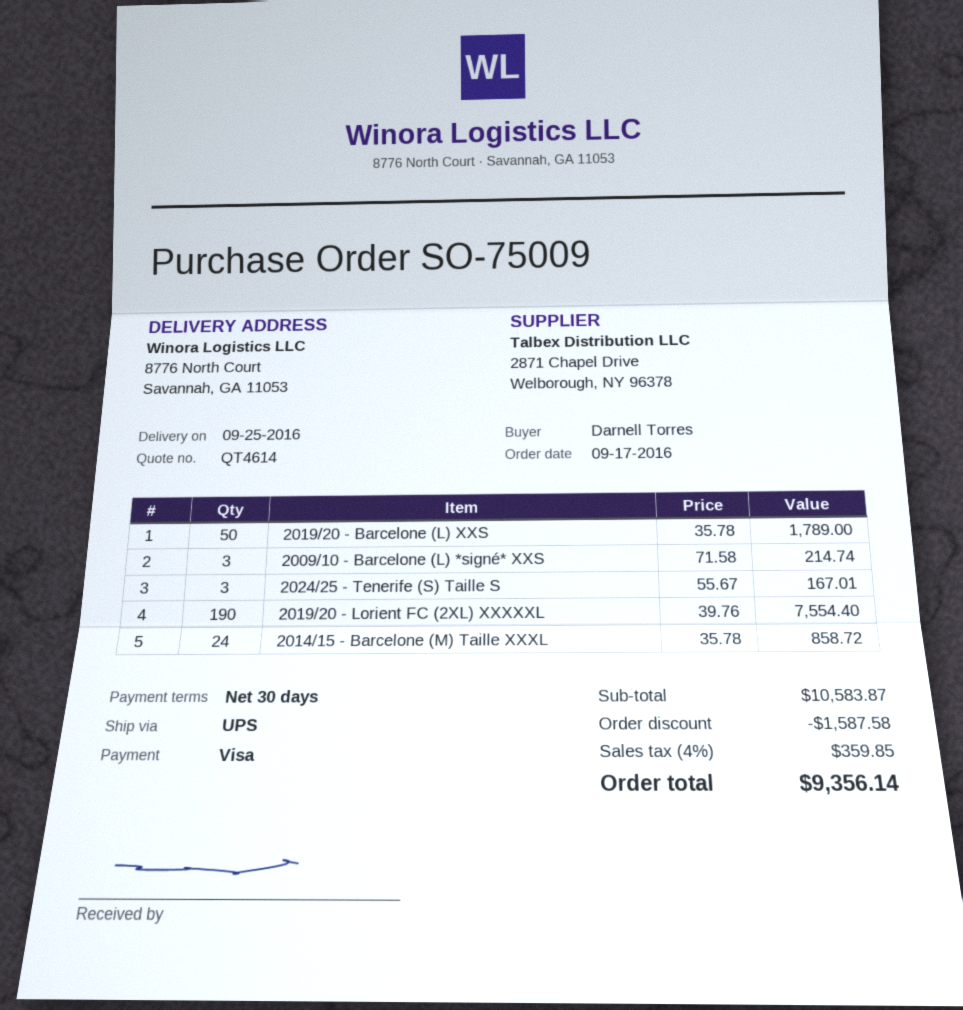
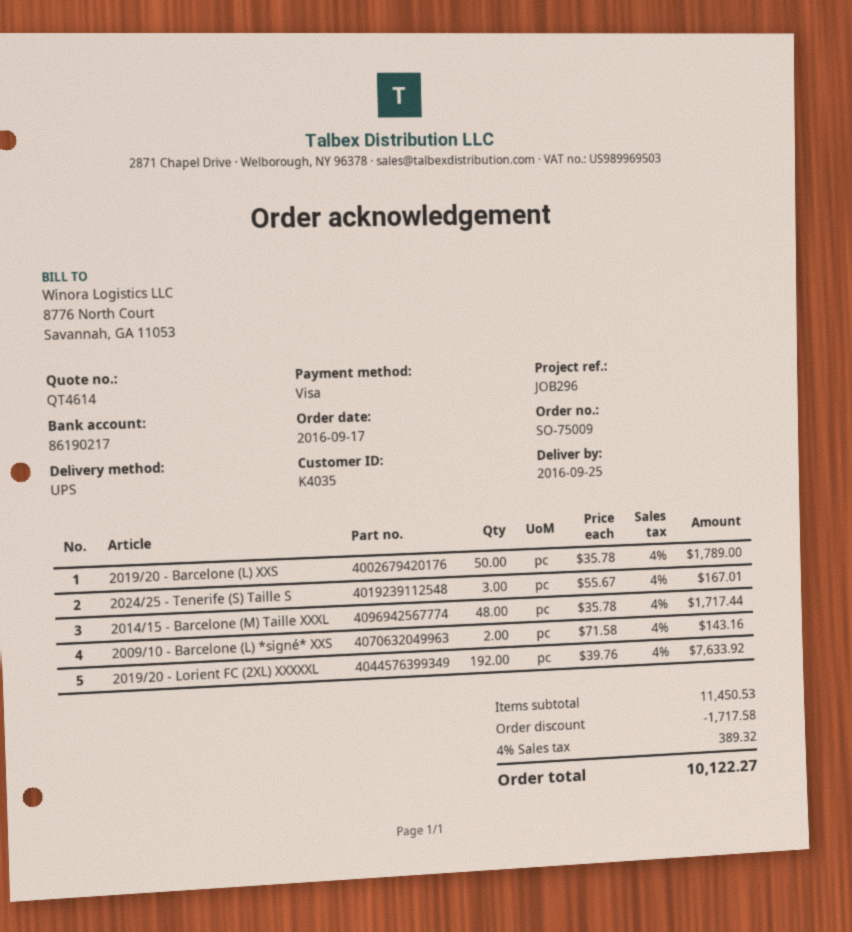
2009/10 - Barcelone (L) *signé* XXS: 3 x 71.58 = 214.74 -> 2 x 71.58 = 143.16
2019/20 - Lorient FC (2XL) XXXXXL: 190 x 39.76 = 7554.40 -> 192 x 39.76 = 7633.92
2014/15 - Barcelone (M) Taille XXXL: 24 x 35.78 = 858.72 -> 48 x 35.78 = 1717.44
subtotal: 10583.87 -> 11450.53
discount: 1587.58 -> 1717.58
tax: 4% = 359.85 -> 4% = 389.32
total: 9356.14 -> 10122.27

